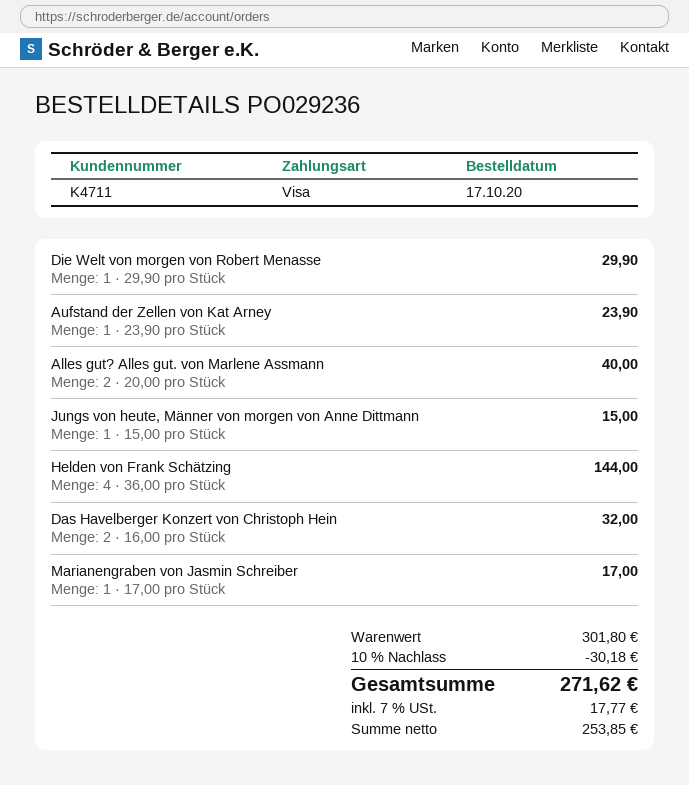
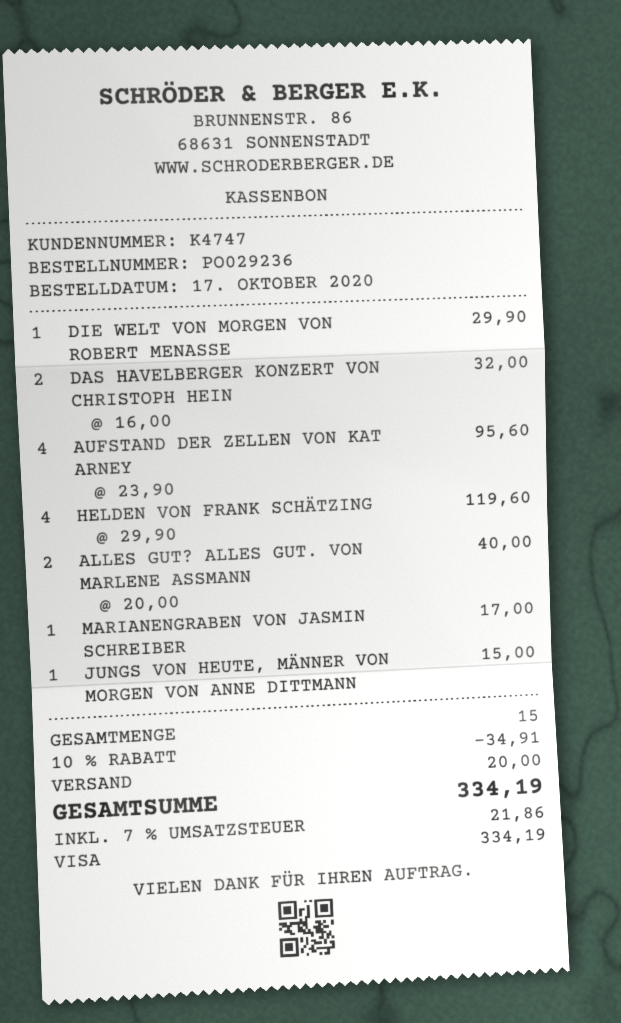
customer number: K4711 -> K4747
Aufstand der Zellen von Kat Arney: 1 x 23.90 = 23.90 -> 4 x 23.90 = 95.60
Helden von Frank Schätzing: 4 x 36.00 = 144.00 -> 4 x 29.90 = 119.60
discount: 10% = 30.18 -> 10% = 34.91
shipping: none -> 20.00
tax: 7% = 17.77 -> 7% = 21.86
total: 271.62 -> 334.19

